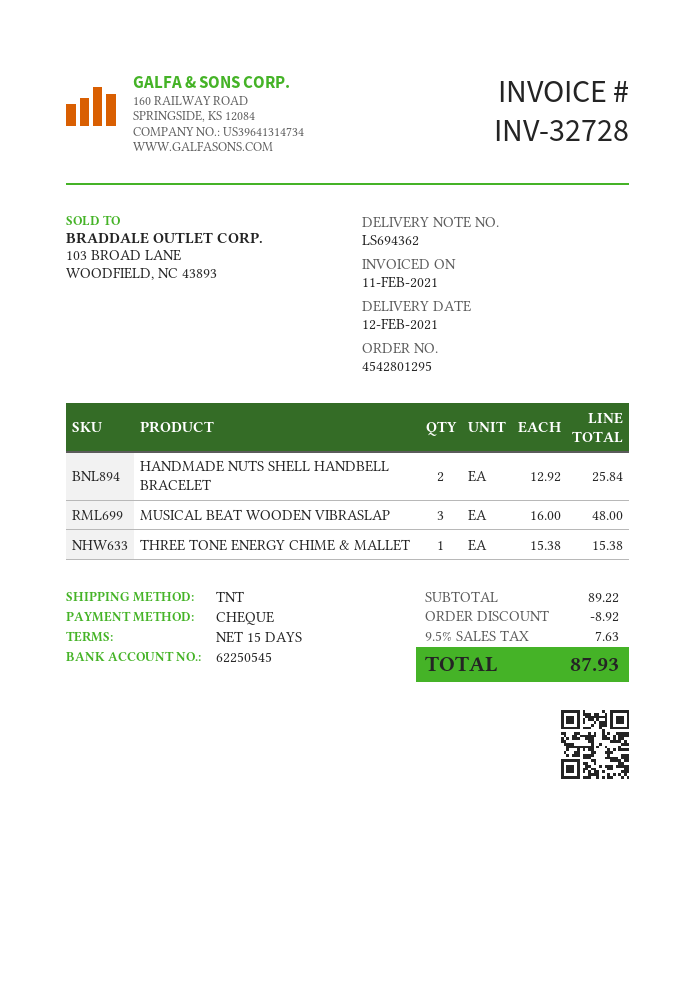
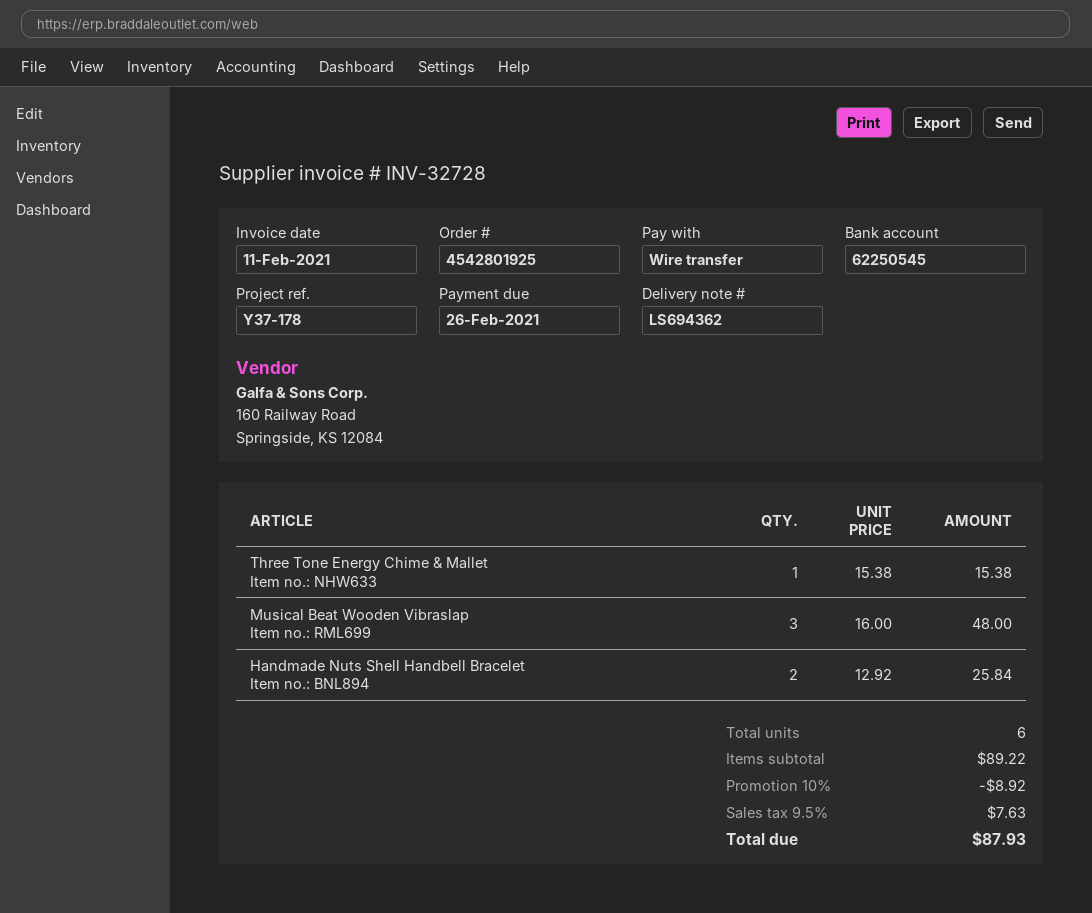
order number: 4542801295 -> 4542801925
payment method: cheque -> bank transfer

